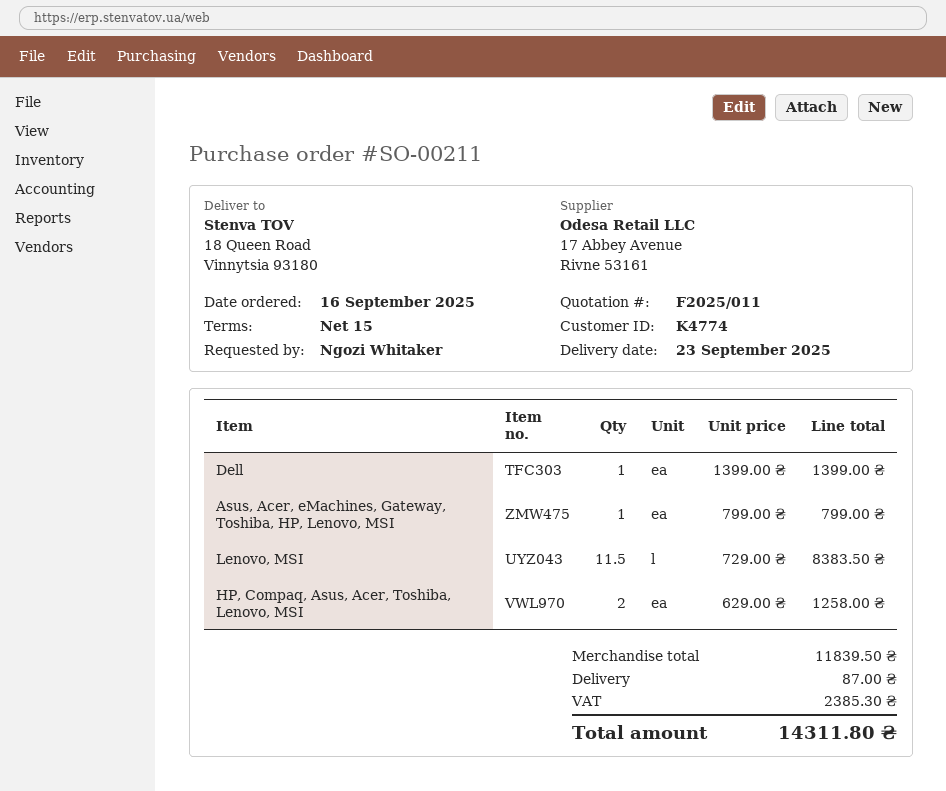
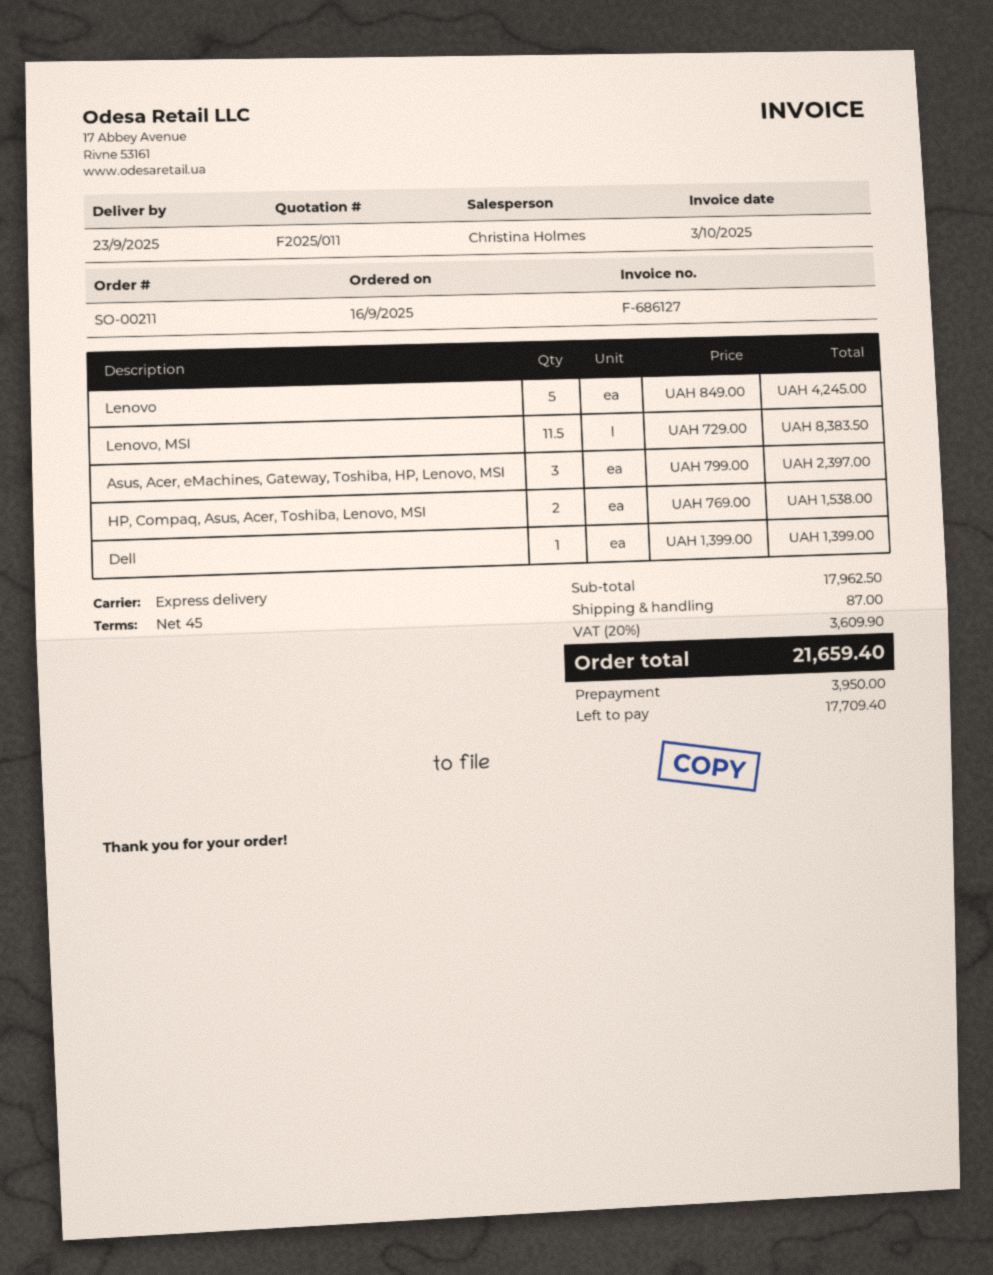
payment terms: 15 days -> 45 days
Asus, Acer, eMachines, Gateway, Toshiba, HP, Lenovo, MSI: 1 x 799.00 = 799.00 -> 3 x 799.00 = 2397.00
HP, Compaq, Asus, Acer, Toshiba, Lenovo, MSI: 2 x 629.00 = 1258.00 -> 2 x 769.00 = 1538.00
Lenovo: none -> 5 x 849.00 = 4245.00
subtotal: 11839.50 -> 17962.50
tax: 2385.30 -> 3609.90
total: 14311.80 -> 21659.40

